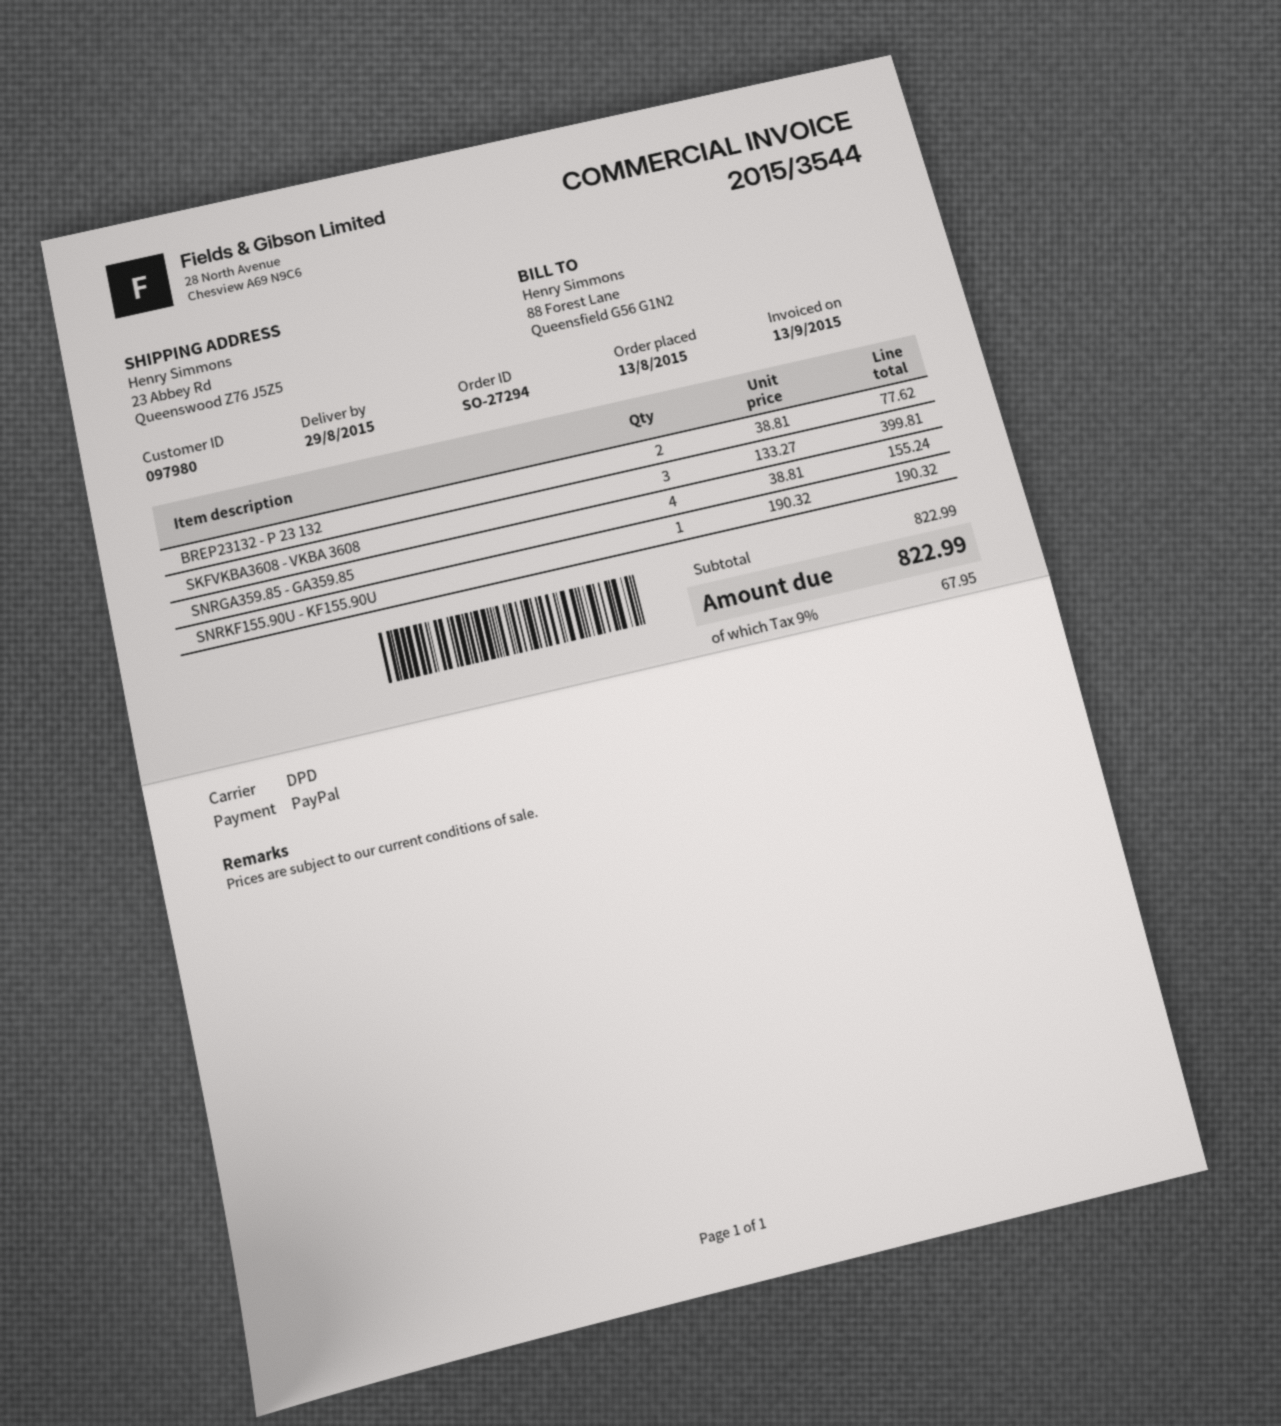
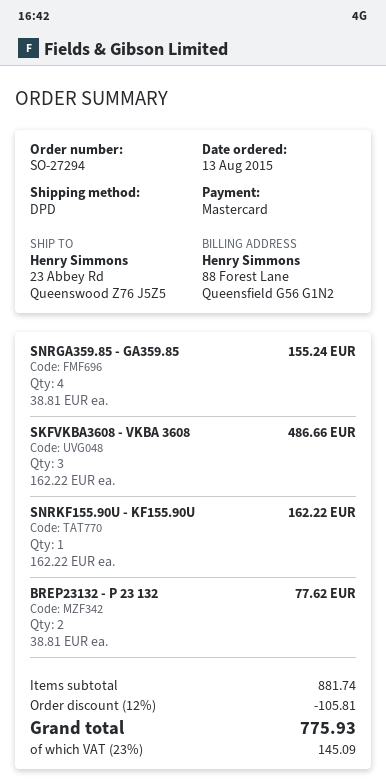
payment method: PayPal -> Mastercard
SKFVKBA3608 - VKBA 3608: 3 x 133.27 = 399.81 -> 3 x 162.22 = 486.66
SNRKF155.90U - KF155.90U: 1 x 190.32 = 190.32 -> 1 x 162.22 = 162.22
subtotal: 822.99 -> 881.74
discount: none -> 12% = 105.81
tax: 9% = 67.95 -> 23% = 145.09
total: 822.99 -> 775.93

